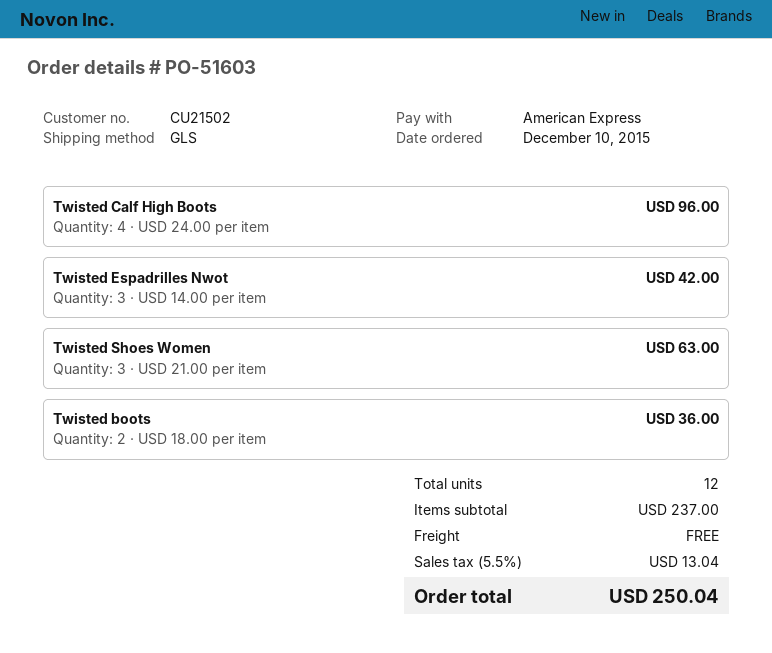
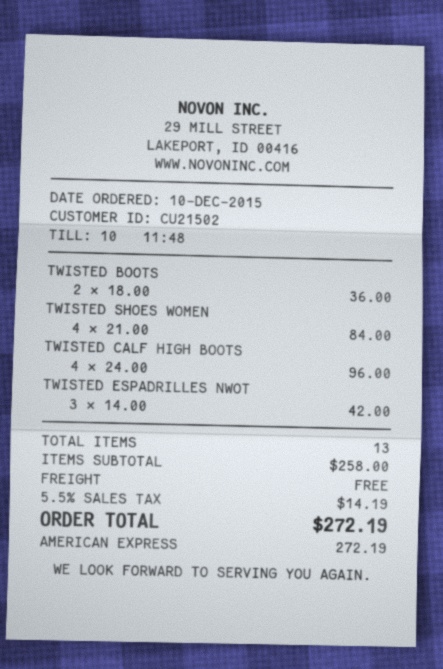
Twisted Shoes Women: 3 x 21.00 = 63.00 -> 4 x 21.00 = 84.00
total quantity: 12 -> 13
subtotal: 237.00 -> 258.00
tax: 5.5% = 13.04 -> 5.5% = 14.19
total: 250.04 -> 272.19

